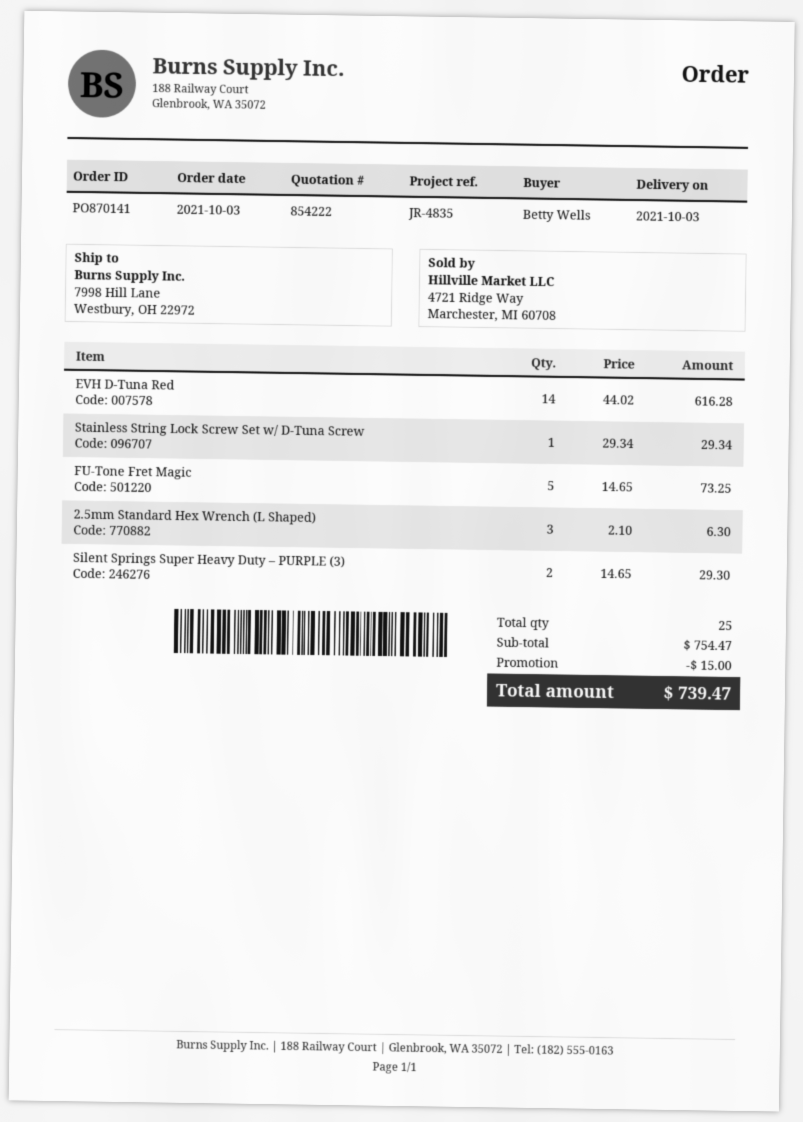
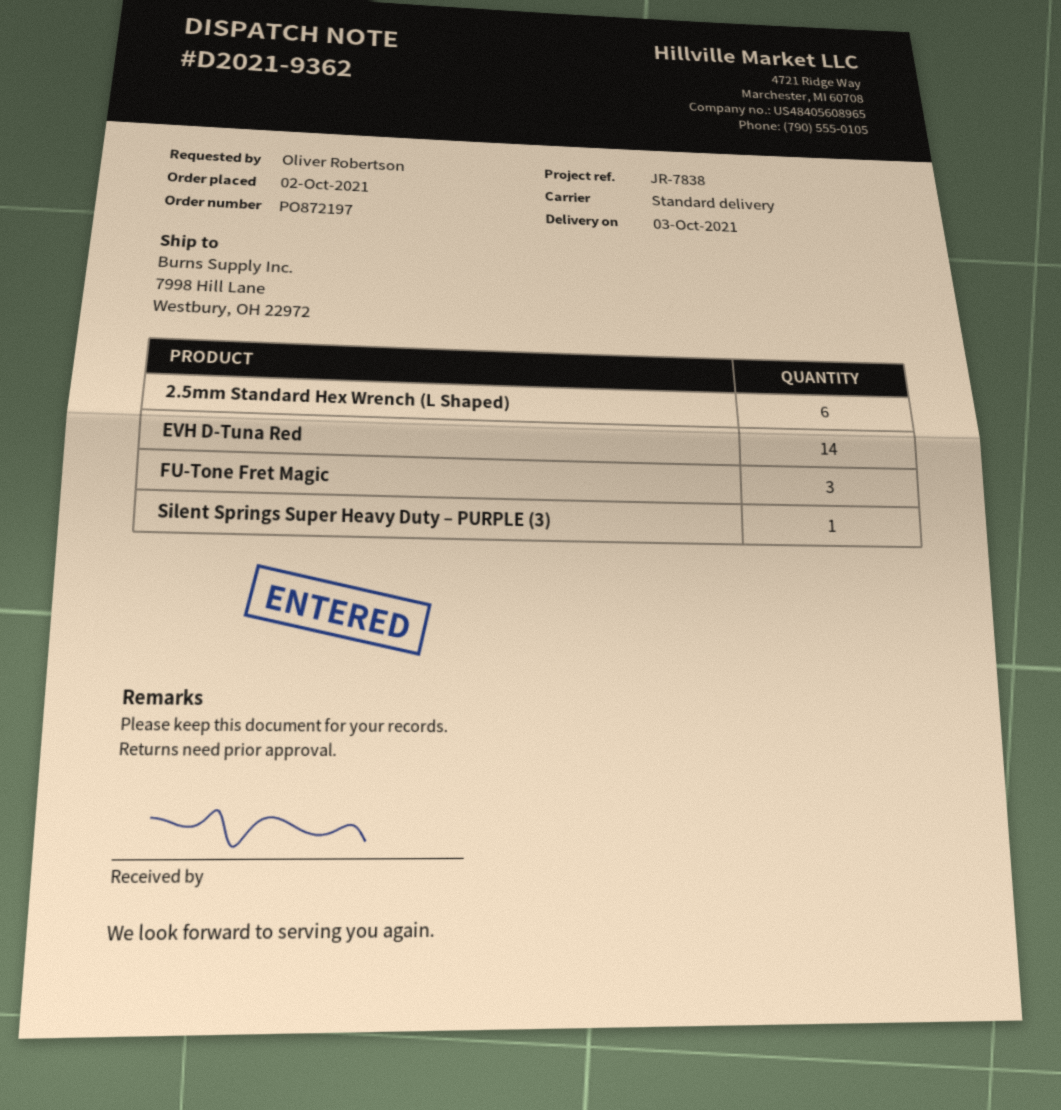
order number: PO870141 -> PO872197
order date: 2021-10-03 -> 2021-10-02
reference: JR-4835 -> JR-7838
ordered by: Betty Wells -> Oliver Robertson
Stainless String Lock Screw Set w/ D-Tuna Screw: 1 -> none
FU-Tone Fret Magic: 5 -> 3
2.5mm Standard Hex Wrench (L Shaped): 3 -> 6
Silent Springs Super Heavy Duty – PURPLE (3): 2 -> 1

